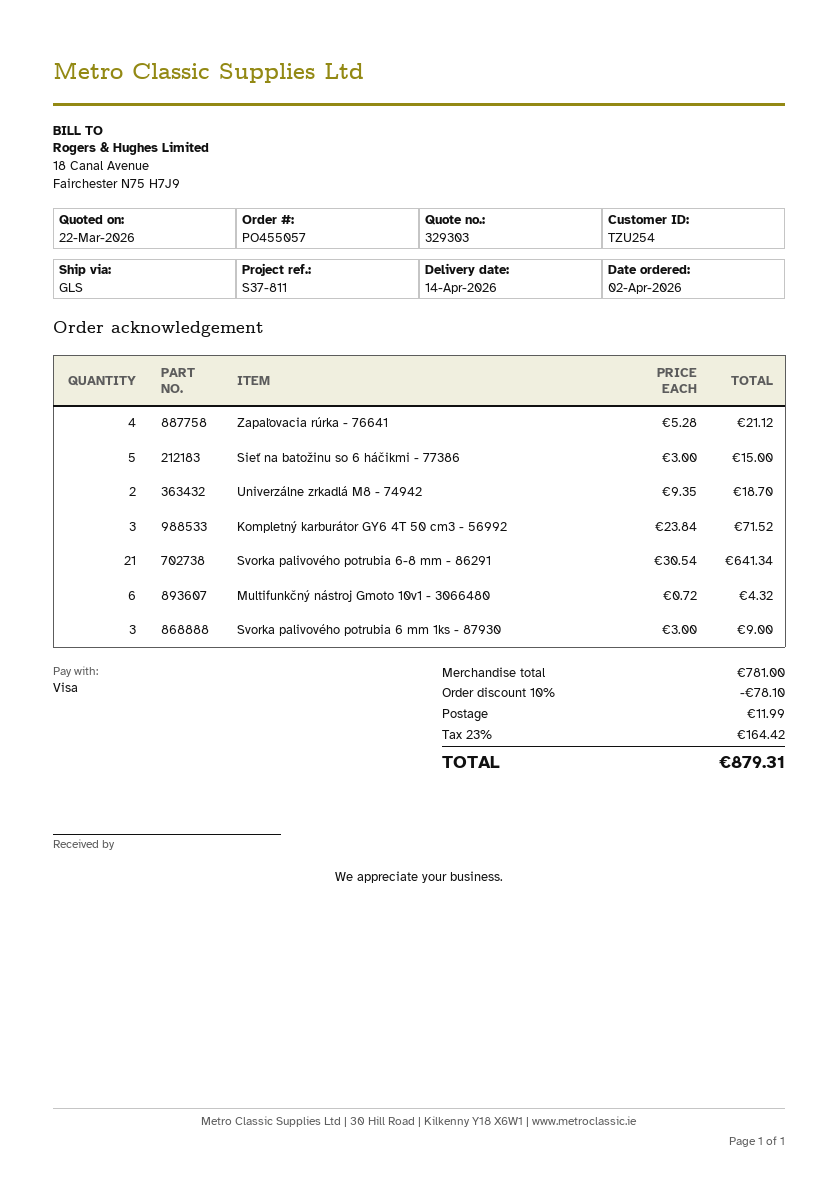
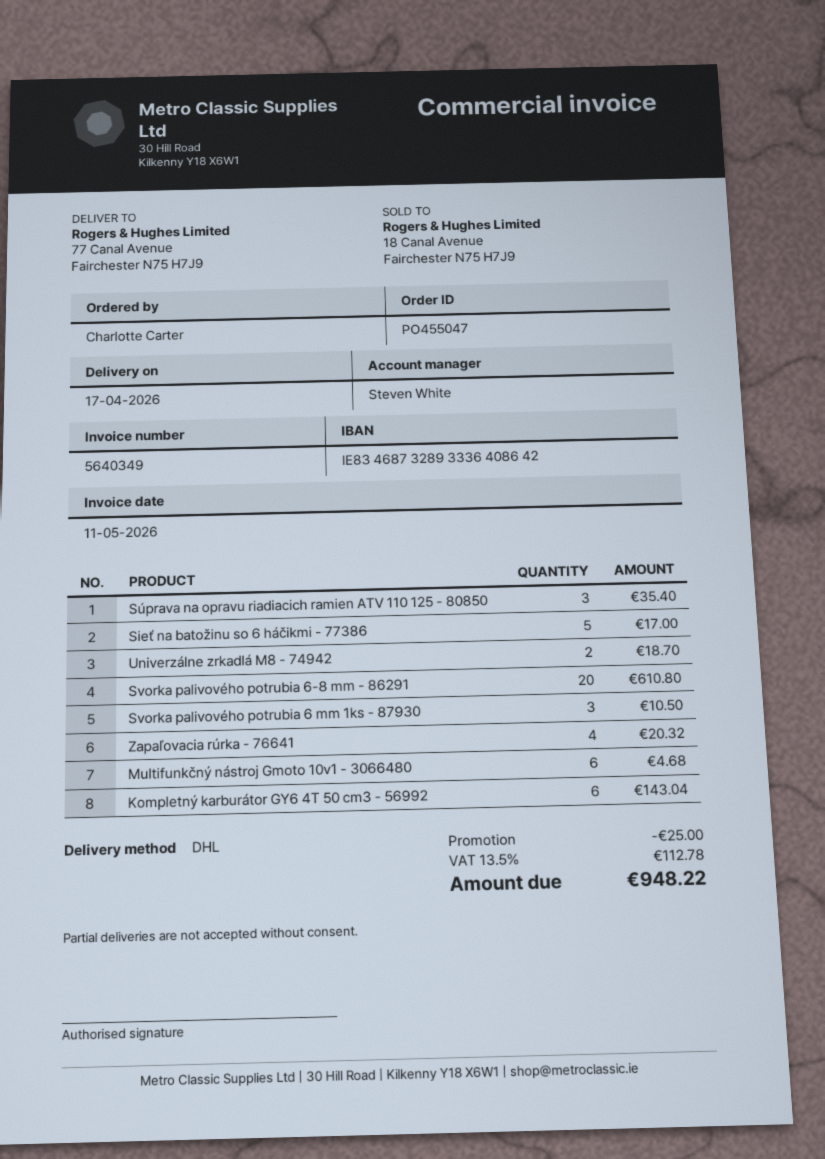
order number: PO455057 -> PO455047
delivery date: 2026-04-14 -> 2026-04-17
shipping method: GLS -> DHL
Zapaľovacia rúrka - 76641: 4 for 21.12 -> 4 for 20.32
Sieť na batožinu so 6 háčikmi - 77386: 5 for 15.00 -> 5 for 17.00
Kompletný karburátor GY6 4T 50 cm3 - 56992: 3 for 71.52 -> 6 for 143.04
Svorka palivového potrubia 6-8 mm - 86291: 21 for 641.34 -> 20 for 610.80
Multifunkčný nástroj Gmoto 10v1 - 3066480: 6 for 4.32 -> 6 for 4.68
Svorka palivového potrubia 6 mm 1ks - 87930: 3 for 9.00 -> 3 for 10.50
Súprava na opravu riadiacich ramien ATV 110 125 - 80850: none -> 3 for 35.40
discount: 78.10 -> 25.00
shipping: 11.99 -> none
tax: 23% = 164.42 -> 13.5% = 112.78
total: 879.31 -> 948.22

